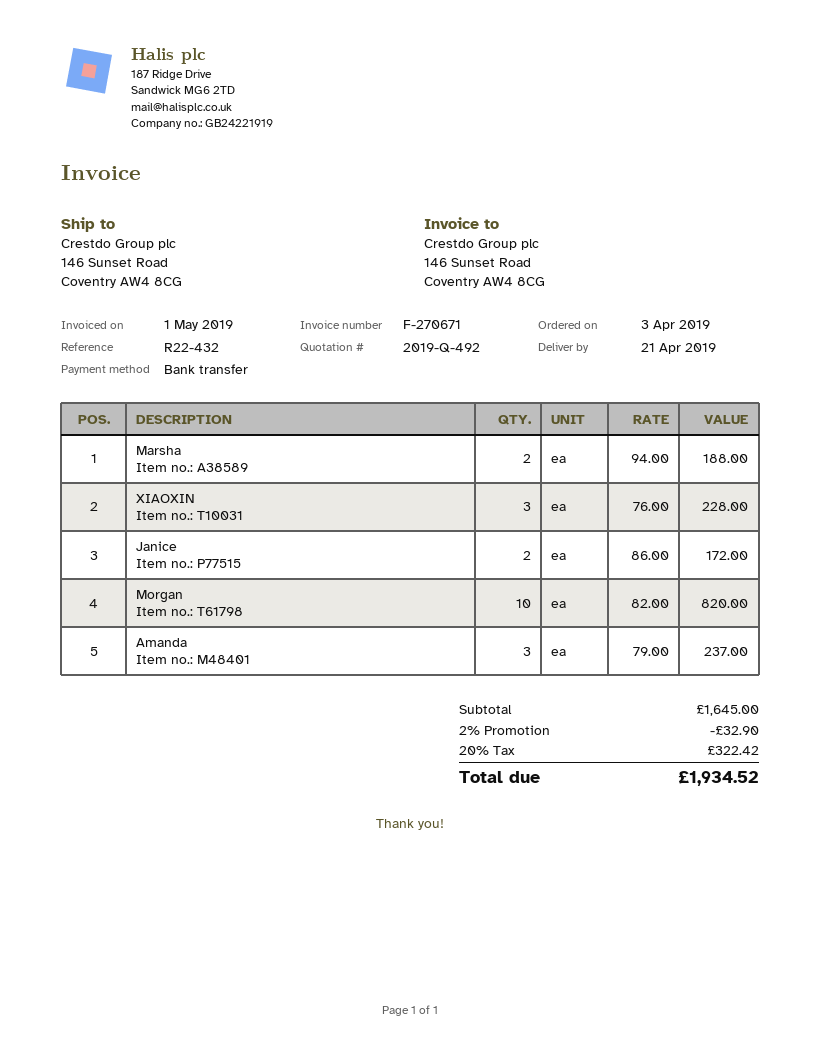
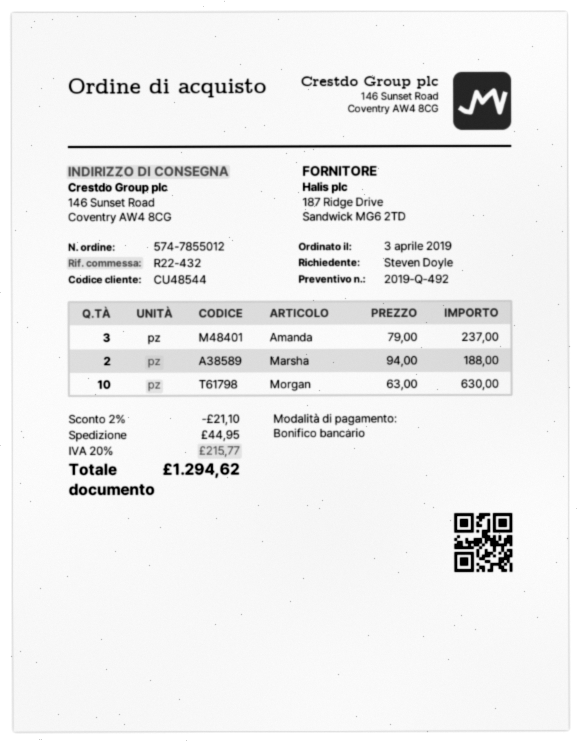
XIAOXIN: 3 x 76.00 = 228.00 -> none
Janice: 2 x 86.00 = 172.00 -> none
Morgan: 10 x 82.00 = 820.00 -> 10 x 63.00 = 630.00
discount: 2% = 32.90 -> 2% = 21.10
shipping: none -> 44.95
tax: 20% = 322.42 -> 20% = 215.77
total: 1934.52 -> 1294.62

